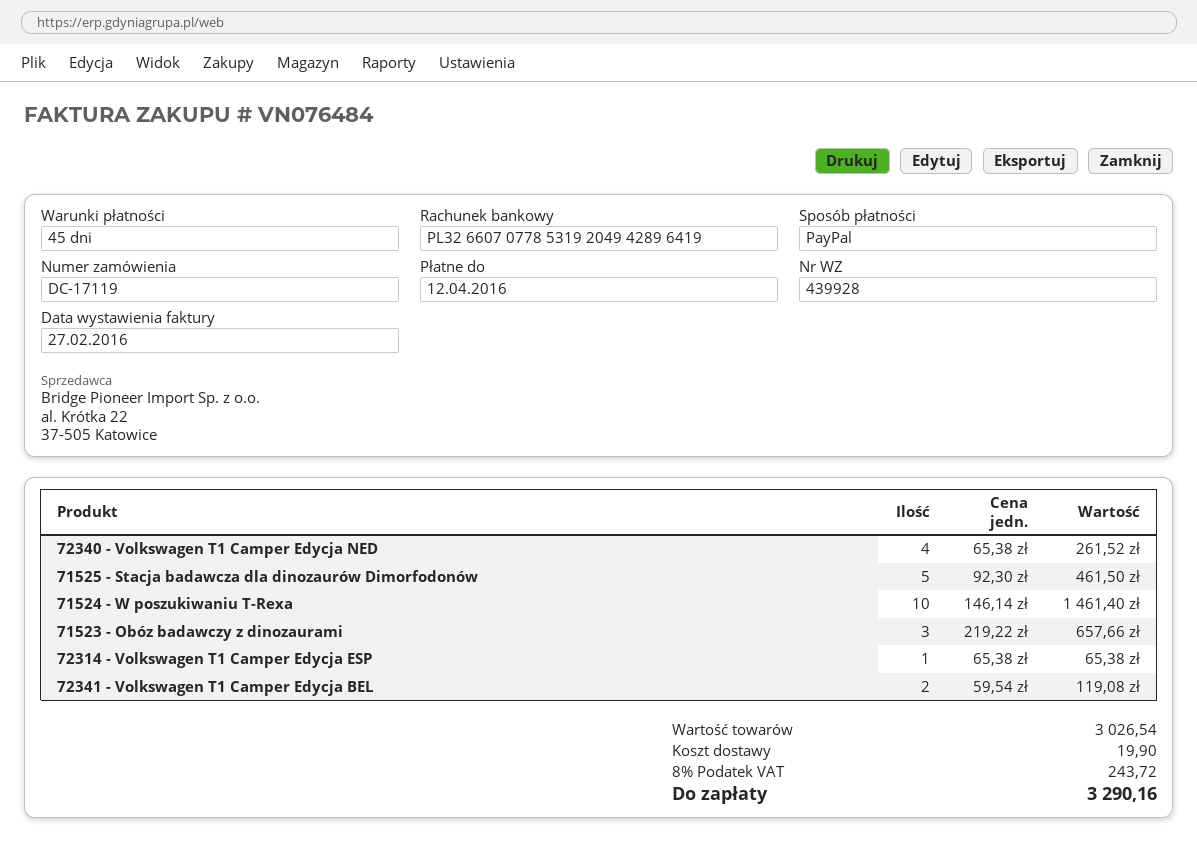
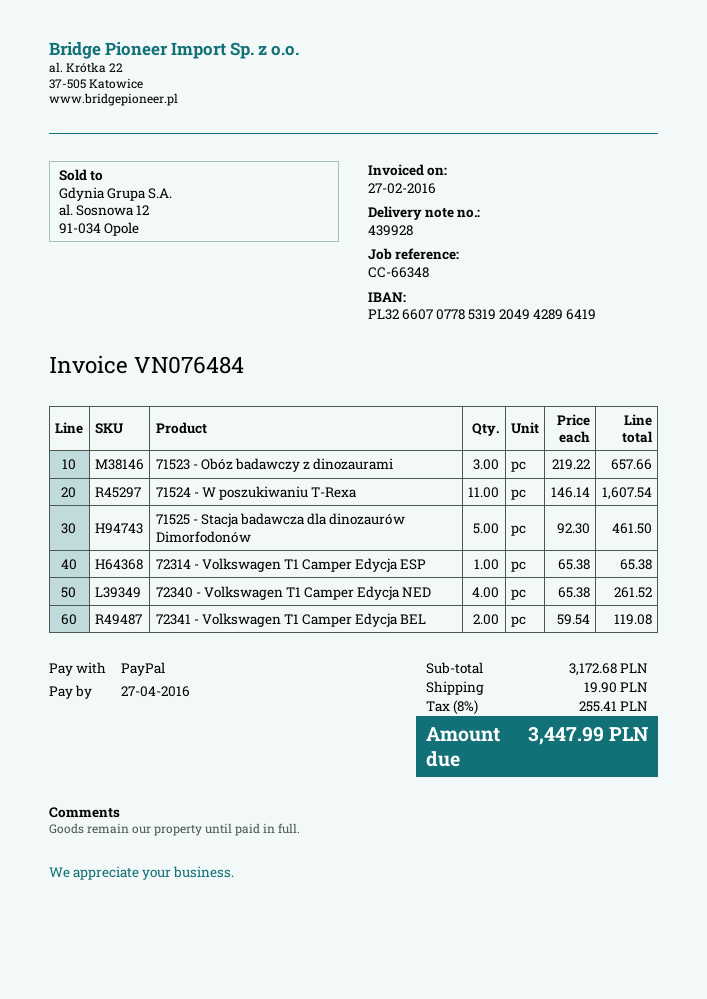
due date: 2016-04-12 -> 2016-04-27
71524 - W poszukiwaniu T-Rexa: 10 x 146.14 = 1461.40 -> 11 x 146.14 = 1607.54
subtotal: 3026.54 -> 3172.68
tax: 8% = 243.72 -> 8% = 255.41
total: 3290.16 -> 3447.99

